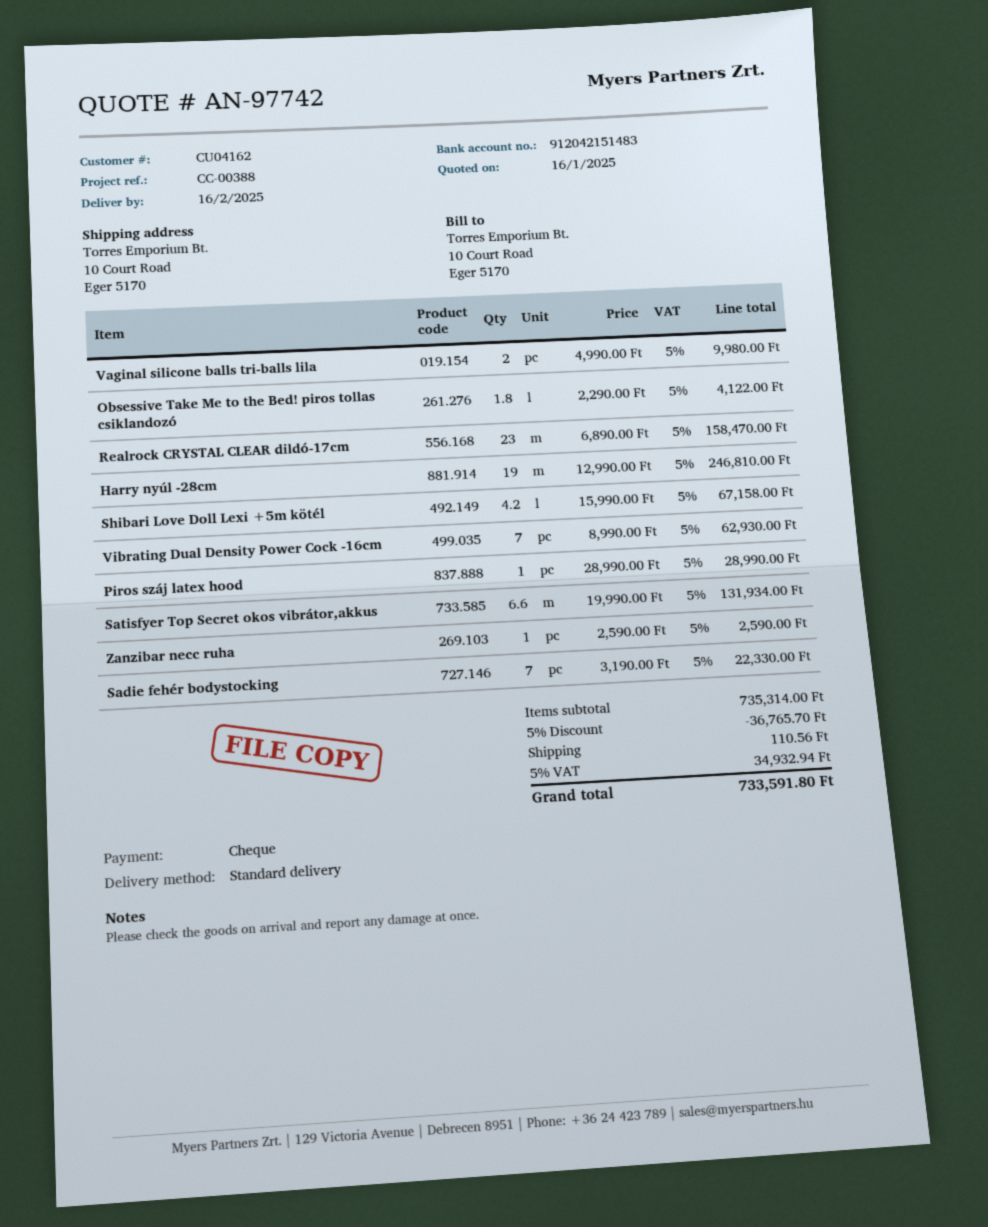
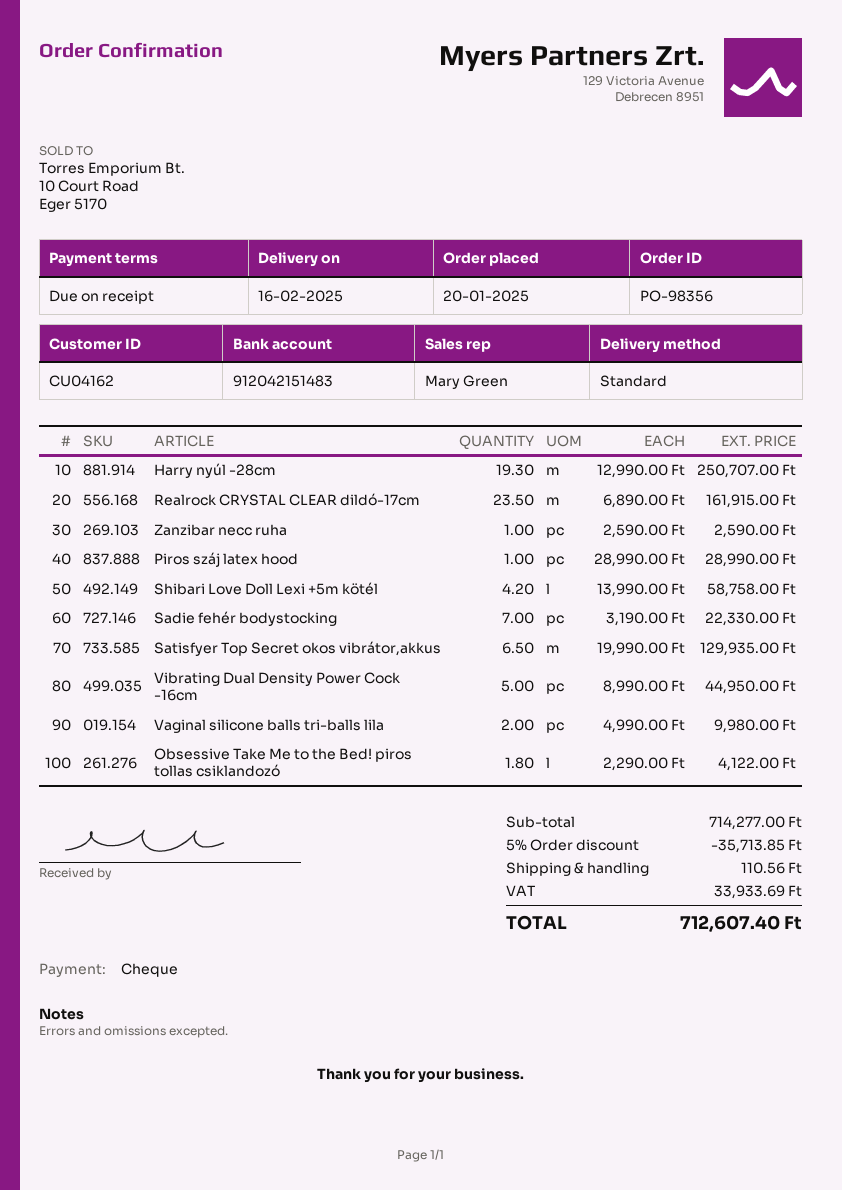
Realrock CRYSTAL CLEAR dildó-17cm: 23 x 6890.00 = 158470.00 -> 23.5 x 6890.00 = 161915.00
Harry nyúl -28cm: 19 x 12990.00 = 246810.00 -> 19.3 x 12990.00 = 250707.00
Shibari Love Doll Lexi +5m kötél: 4.2 x 15990.00 = 67158.00 -> 4.2 x 13990.00 = 58758.00
Vibrating Dual Density Power Cock -16cm: 7 x 8990.00 = 62930.00 -> 5 x 8990.00 = 44950.00
Satisfyer Top Secret okos vibrátor,akkus: 6.6 x 19990.00 = 131934.00 -> 6.5 x 19990.00 = 129935.00
subtotal: 735314.00 -> 714277.00
discount: 5% = 36765.70 -> 5% = 35713.85
tax: 34932.94 -> 33933.69
total: 733591.80 -> 712607.40

